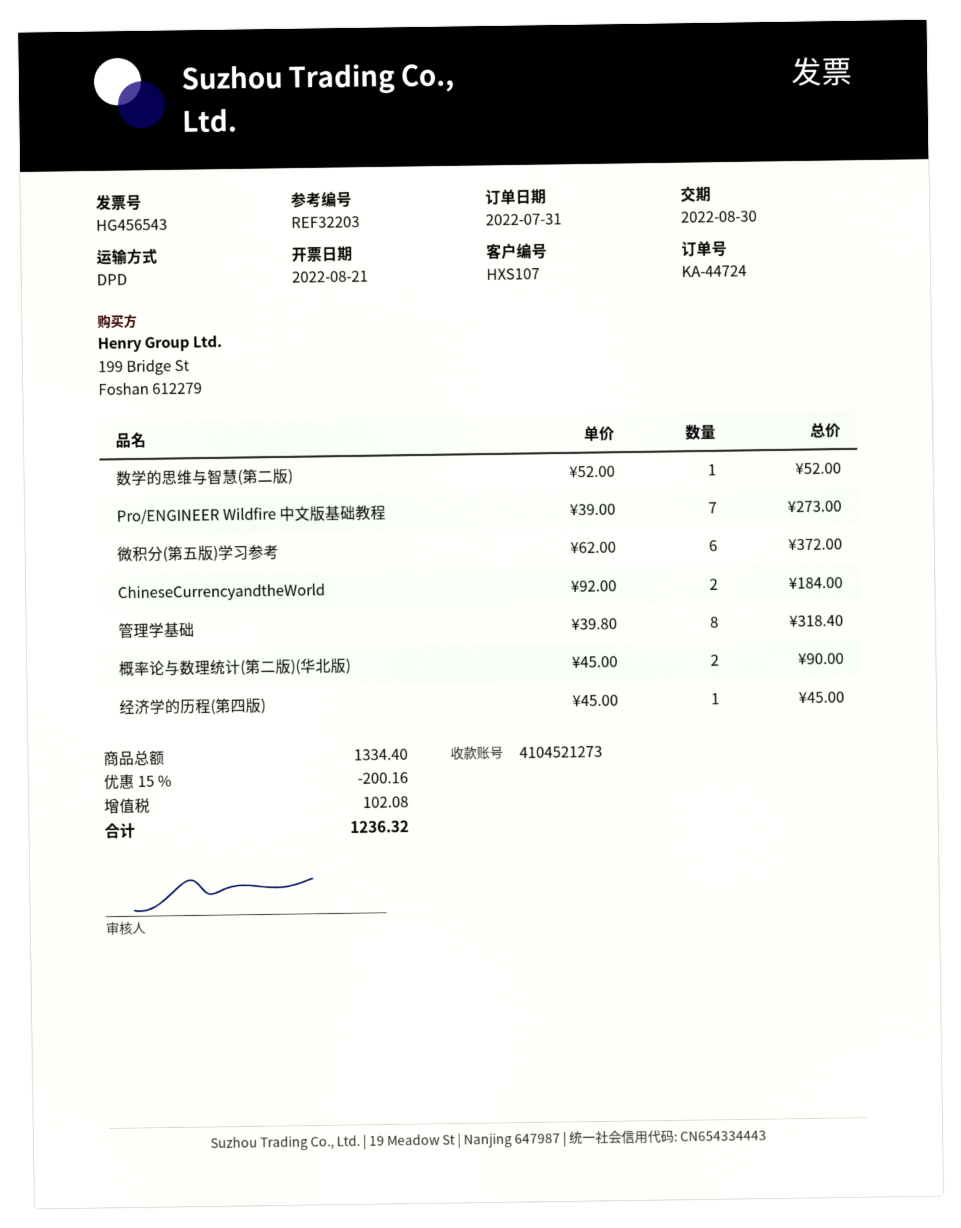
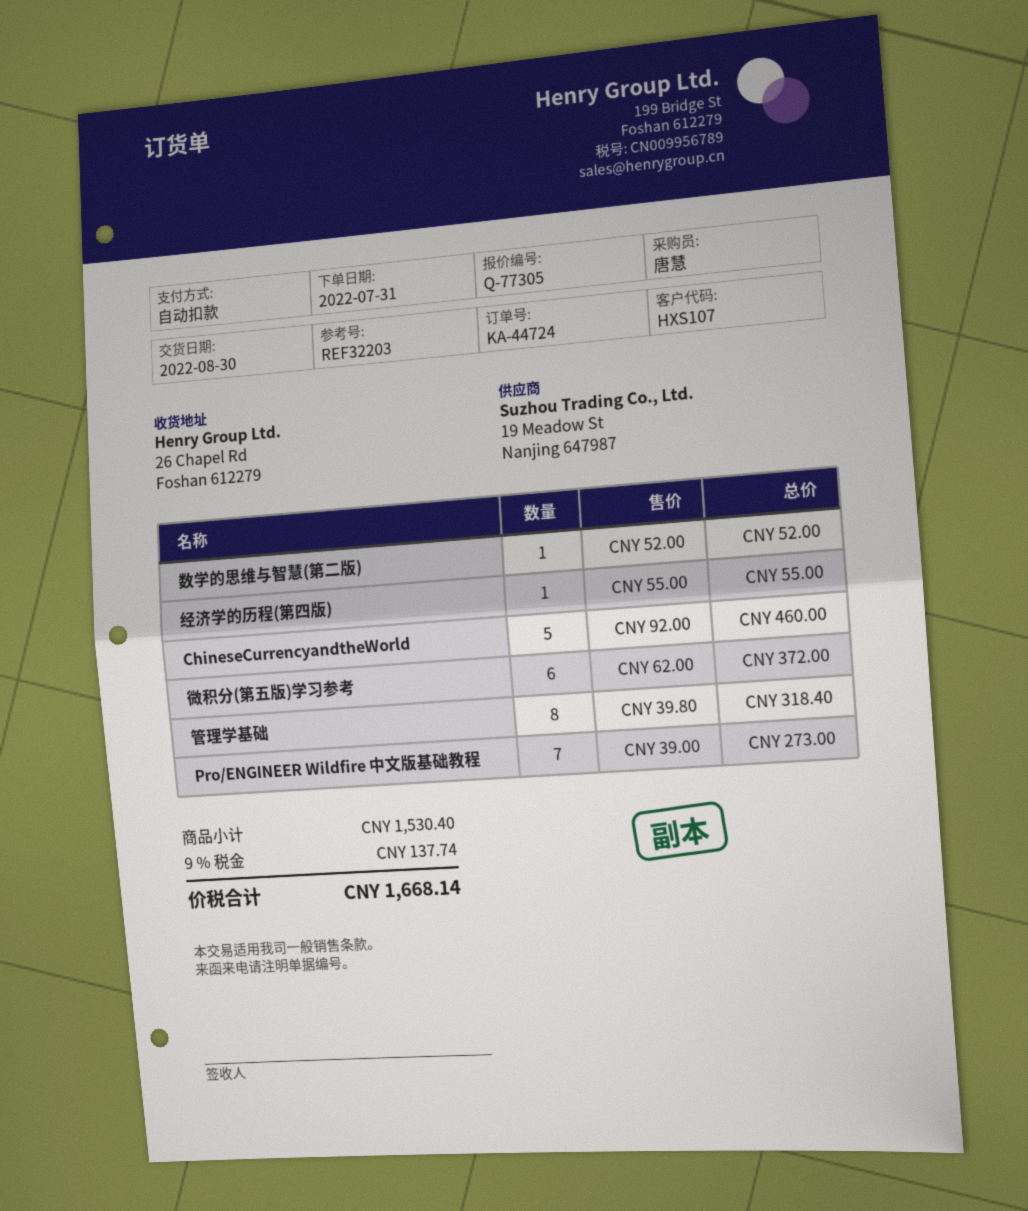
ChineseCurrencyandtheWorld: 2 x 92.00 = 184.00 -> 5 x 92.00 = 460.00
概率论与数理统计(第二版)(华北版): 2 x 45.00 = 90.00 -> none
经济学的历程(第四版): 1 x 45.00 = 45.00 -> 1 x 55.00 = 55.00
subtotal: 1334.40 -> 1530.40
discount: 15% = 200.16 -> none
tax: 102.08 -> 137.74
total: 1236.32 -> 1668.14

